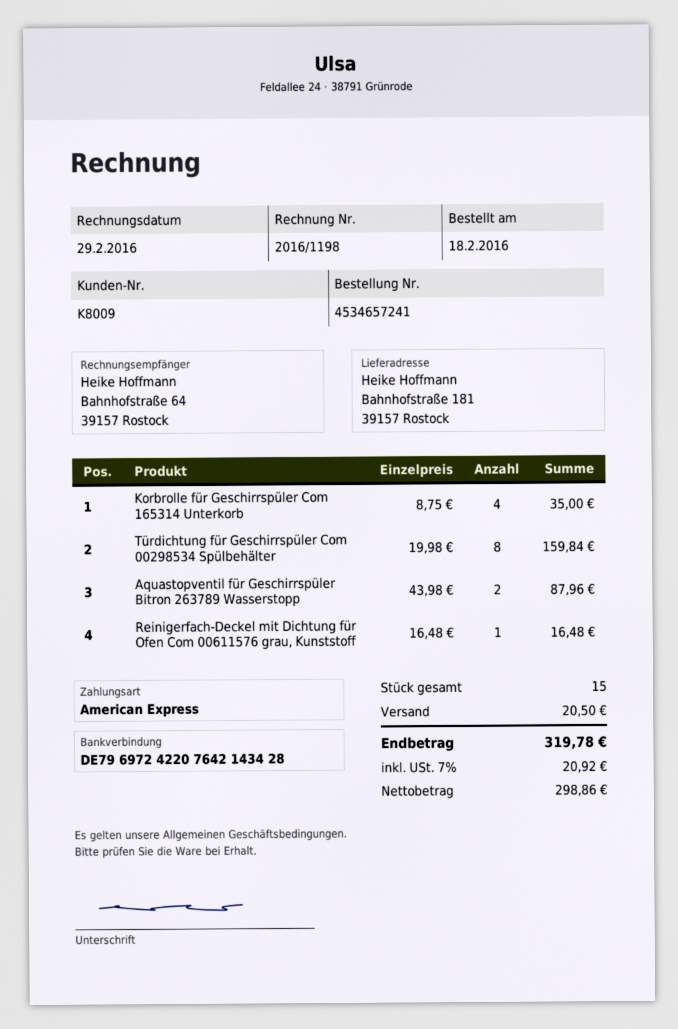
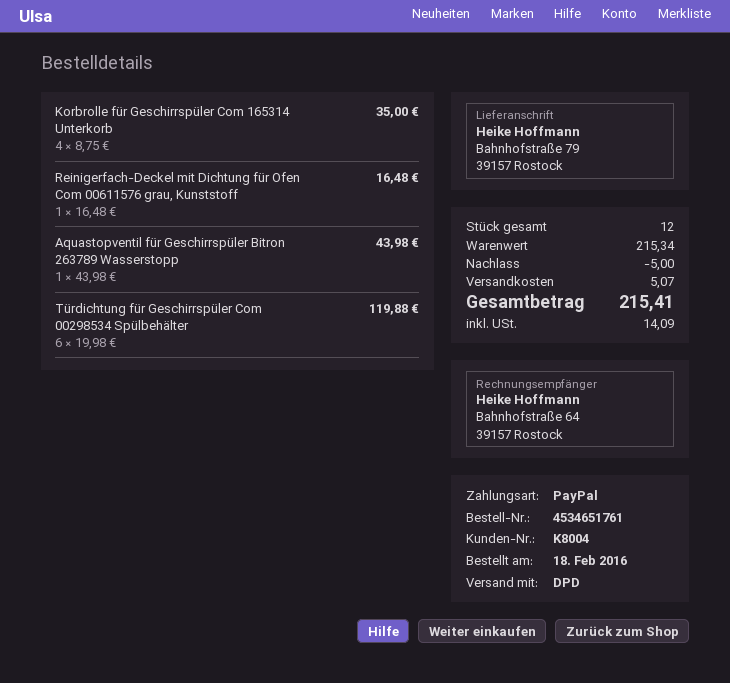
order number: 4534657241 -> 4534651761
customer number: K8009 -> K8004
payment method: American Express -> PayPal
ship to: Bahnhofstraße 181, 39157 Rostock -> Bahnhofstraße 79, 39157 Rostock
Türdichtung für Geschirrspüler Com 00298534 Spülbehälter: 8 x 19.98 = 159.84 -> 6 x 19.98 = 119.88
Aquastopventil für Geschirrspüler Bitron 263789 Wasserstopp: 2 x 43.98 = 87.96 -> 1 x 43.98 = 43.98
total quantity: 15 -> 12
discount: none -> 5.00
shipping: 20.50 -> 5.07
tax: 20.92 -> 14.09
total: 319.78 -> 215.41

